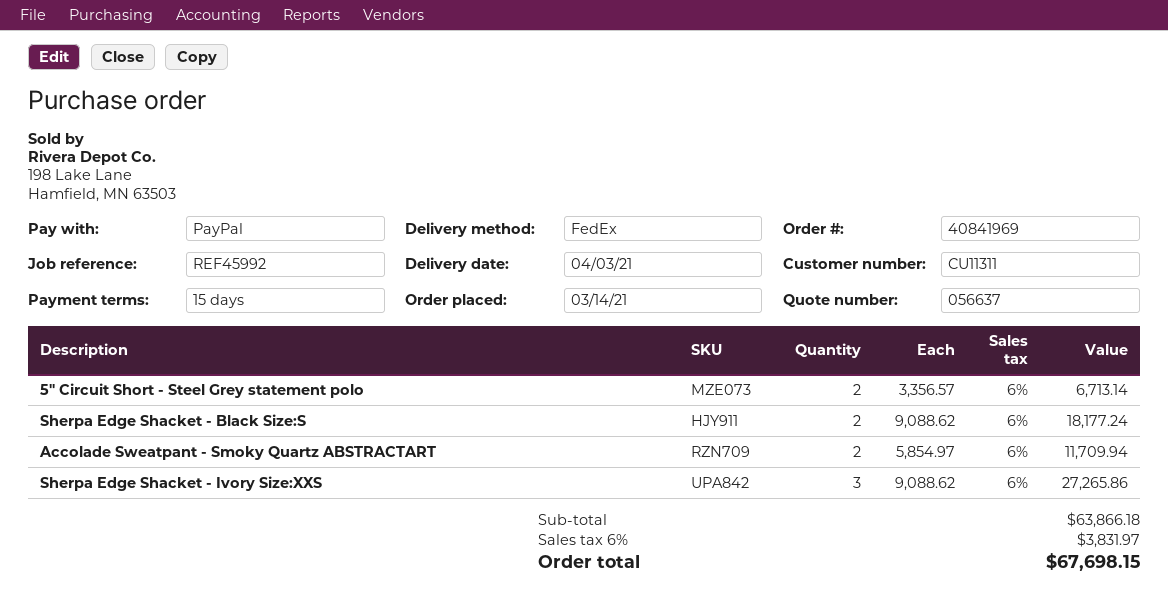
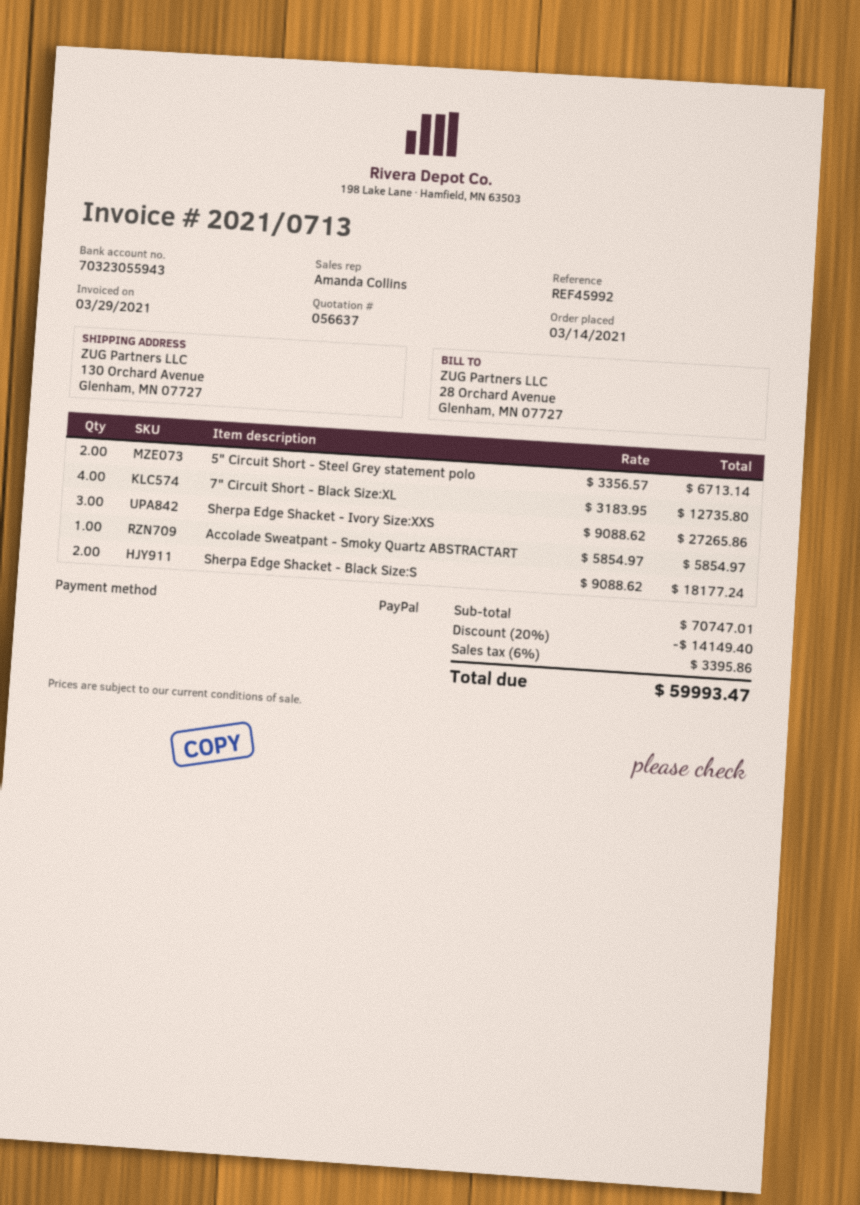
Accolade Sweatpant - Smoky Quartz ABSTRACTART: 2 x 5854.97 = 11709.94 -> 1 x 5854.97 = 5854.97
7" Circuit Short - Black Size:XL: none -> 4 x 3183.95 = 12735.80
subtotal: 63866.18 -> 70747.01
discount: none -> 20% = 14149.40
tax: 6% = 3831.97 -> 6% = 3395.86
total: 67698.15 -> 59993.47

